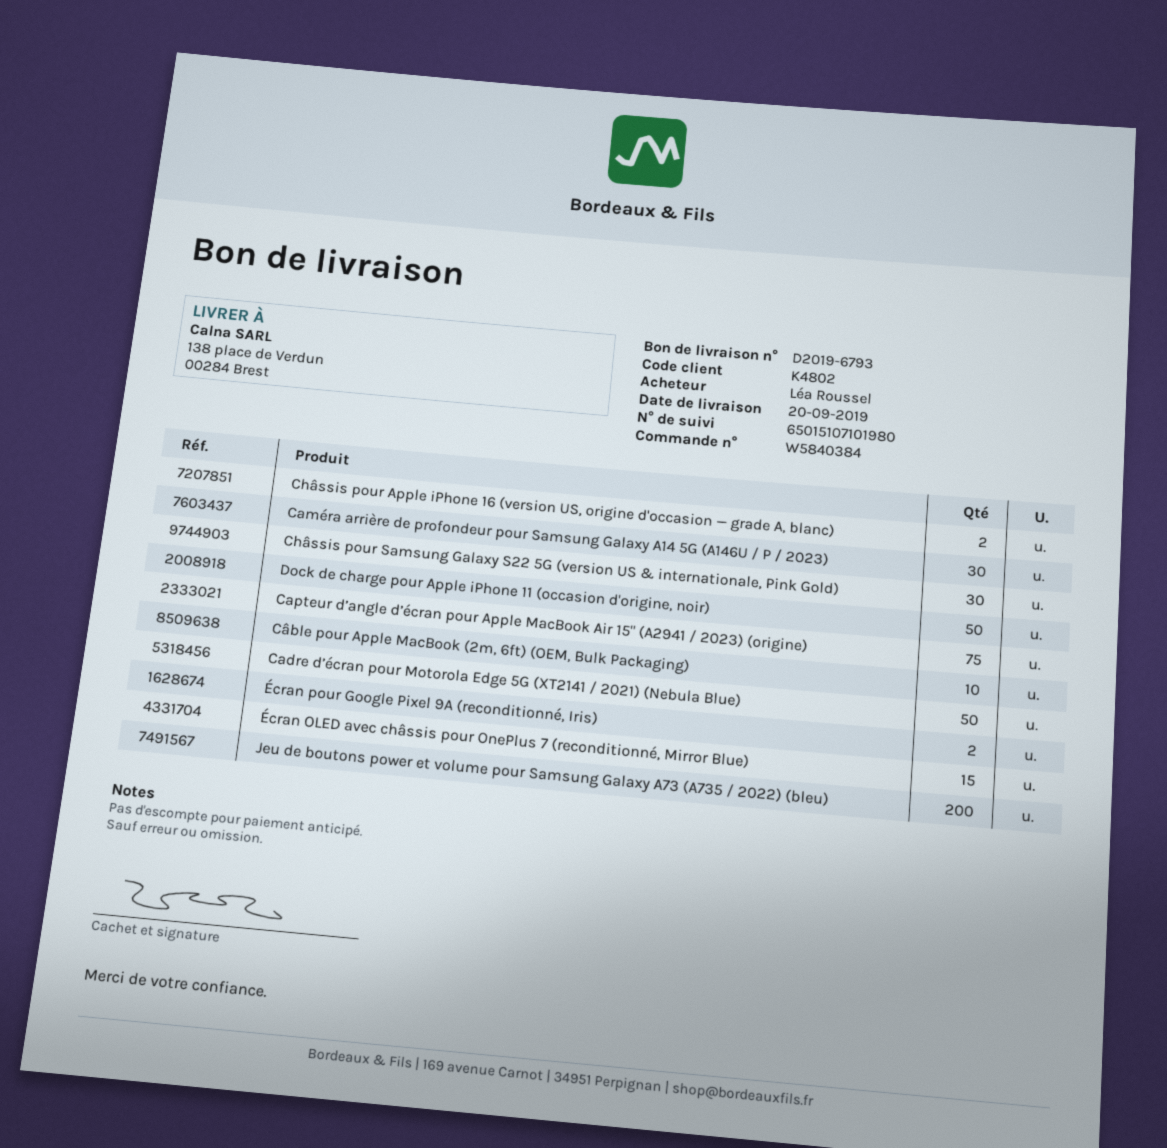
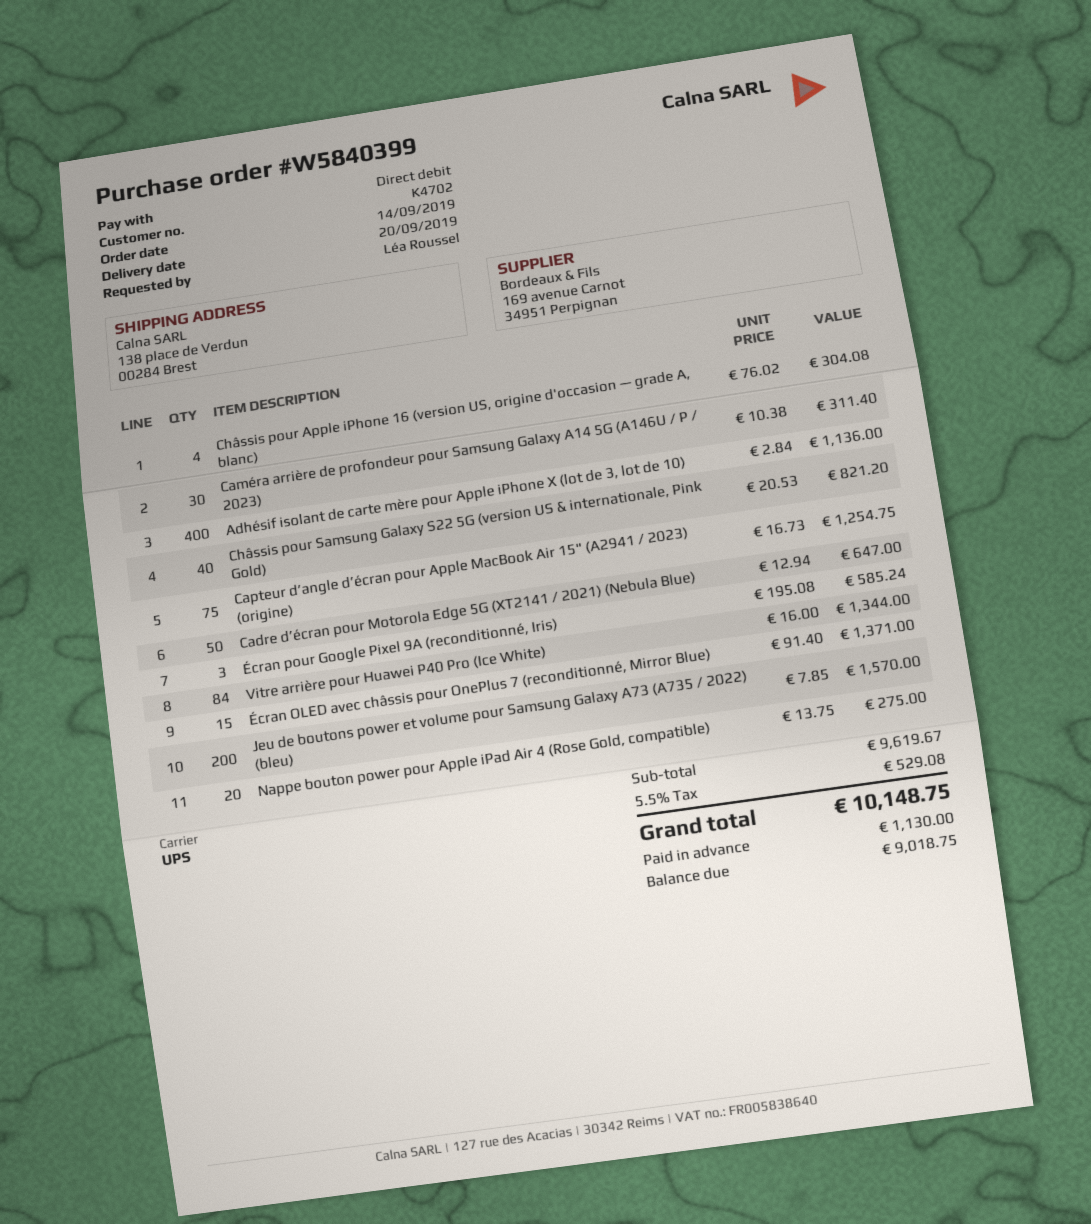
order number: W5840384 -> W5840399
customer number: K4802 -> K4702
Châssis pour Apple iPhone 16 (version US, origine d'occasion — grade A, blanc): 2 -> 4
Châssis pour Samsung Galaxy S22 5G (version US & internationale, Pink Gold): 30 -> 40
Dock de charge pour Apple iPhone 11 (occasion d'origine, noir): 50 -> none
Câble pour Apple MacBook (2m, 6ft) (OEM, Bulk Packaging): 10 -> none
Écran pour Google Pixel 9A (reconditionné, Iris): 2 -> 3
Adhésif isolant de carte mère pour Apple iPhone X (lot de 3, lot de 10): none -> 400
Vitre arrière pour Huawei P40 Pro (Ice White): none -> 84
Nappe bouton power pour Apple iPad Air 4 (Rose Gold, compatible): none -> 20

